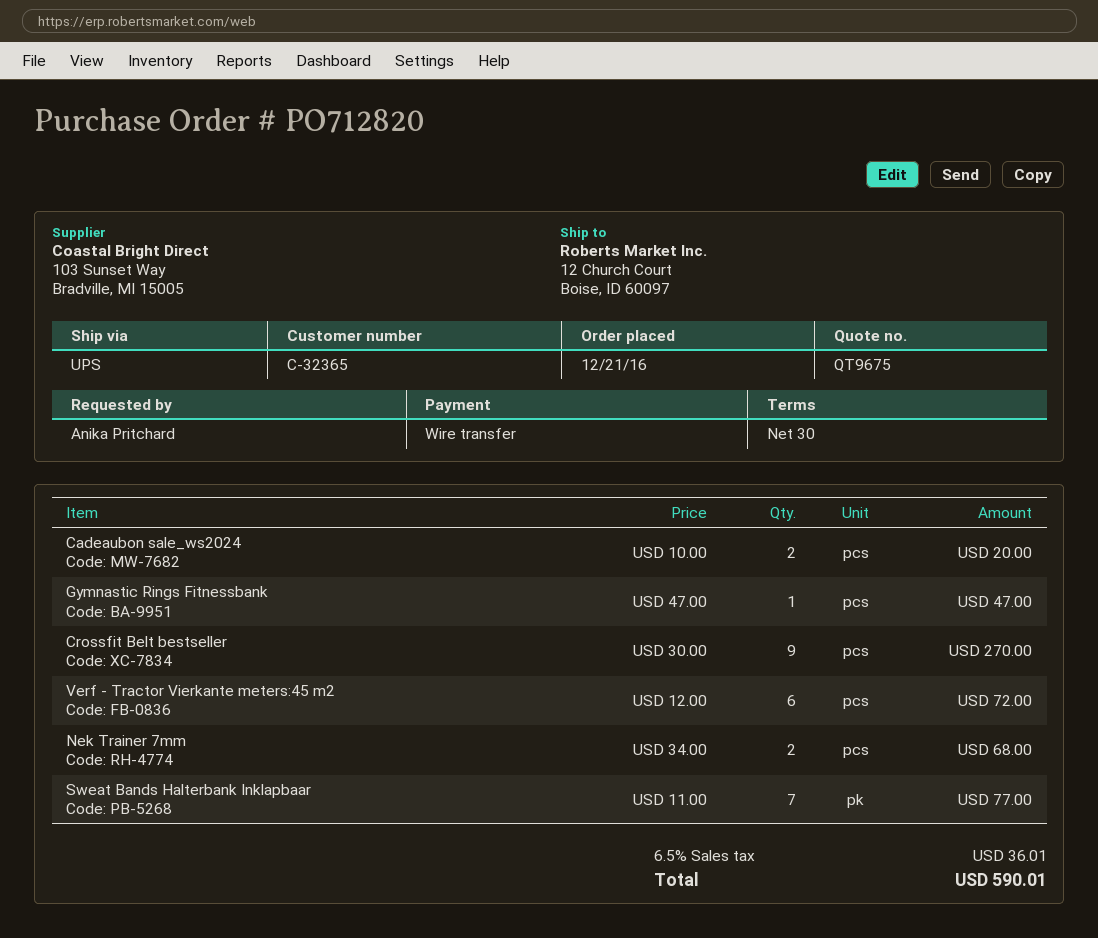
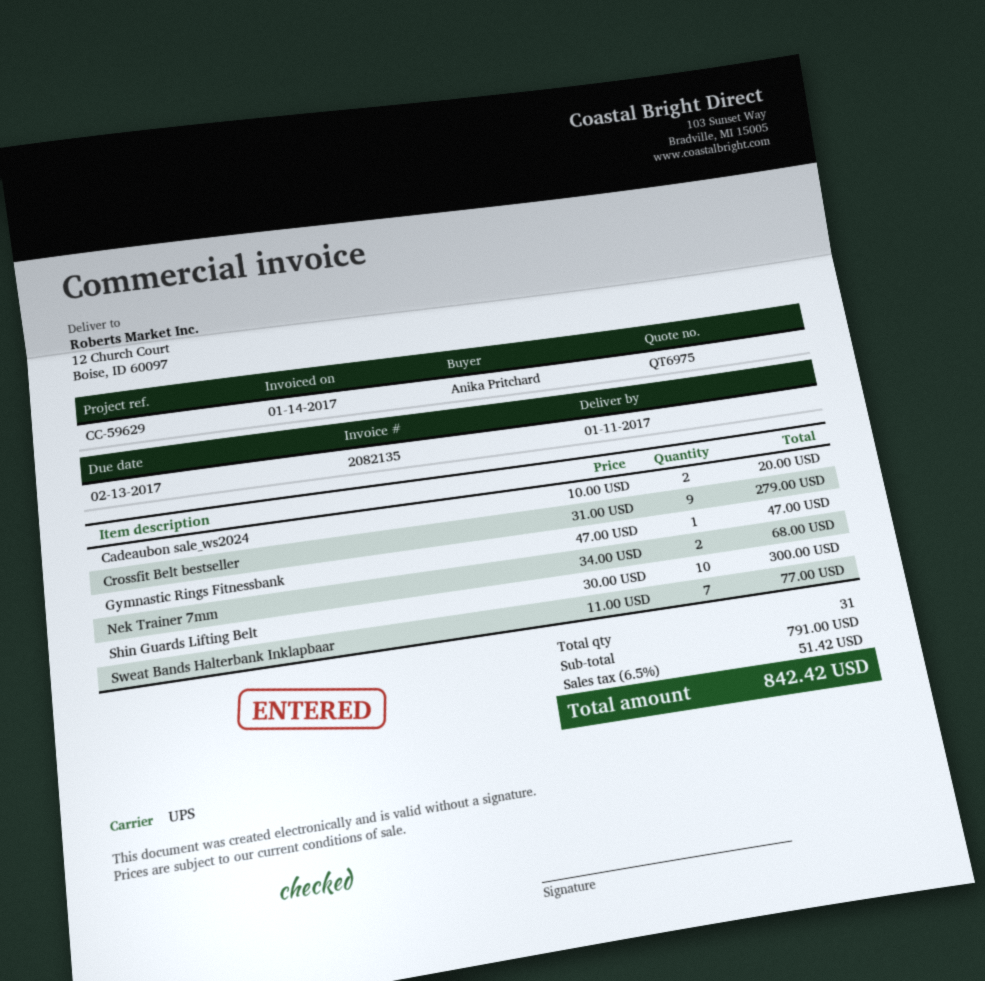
quote number: QT9675 -> QT6975
Crossfit Belt bestseller: 9 x 30.00 = 270.00 -> 9 x 31.00 = 279.00
Verf - Tractor Vierkante meters:45 m2: 6 x 12.00 = 72.00 -> none
Shin Guards Lifting Belt: none -> 10 x 30.00 = 300.00
tax: 6.5% = 36.01 -> 6.5% = 51.42
total: 590.01 -> 842.42

